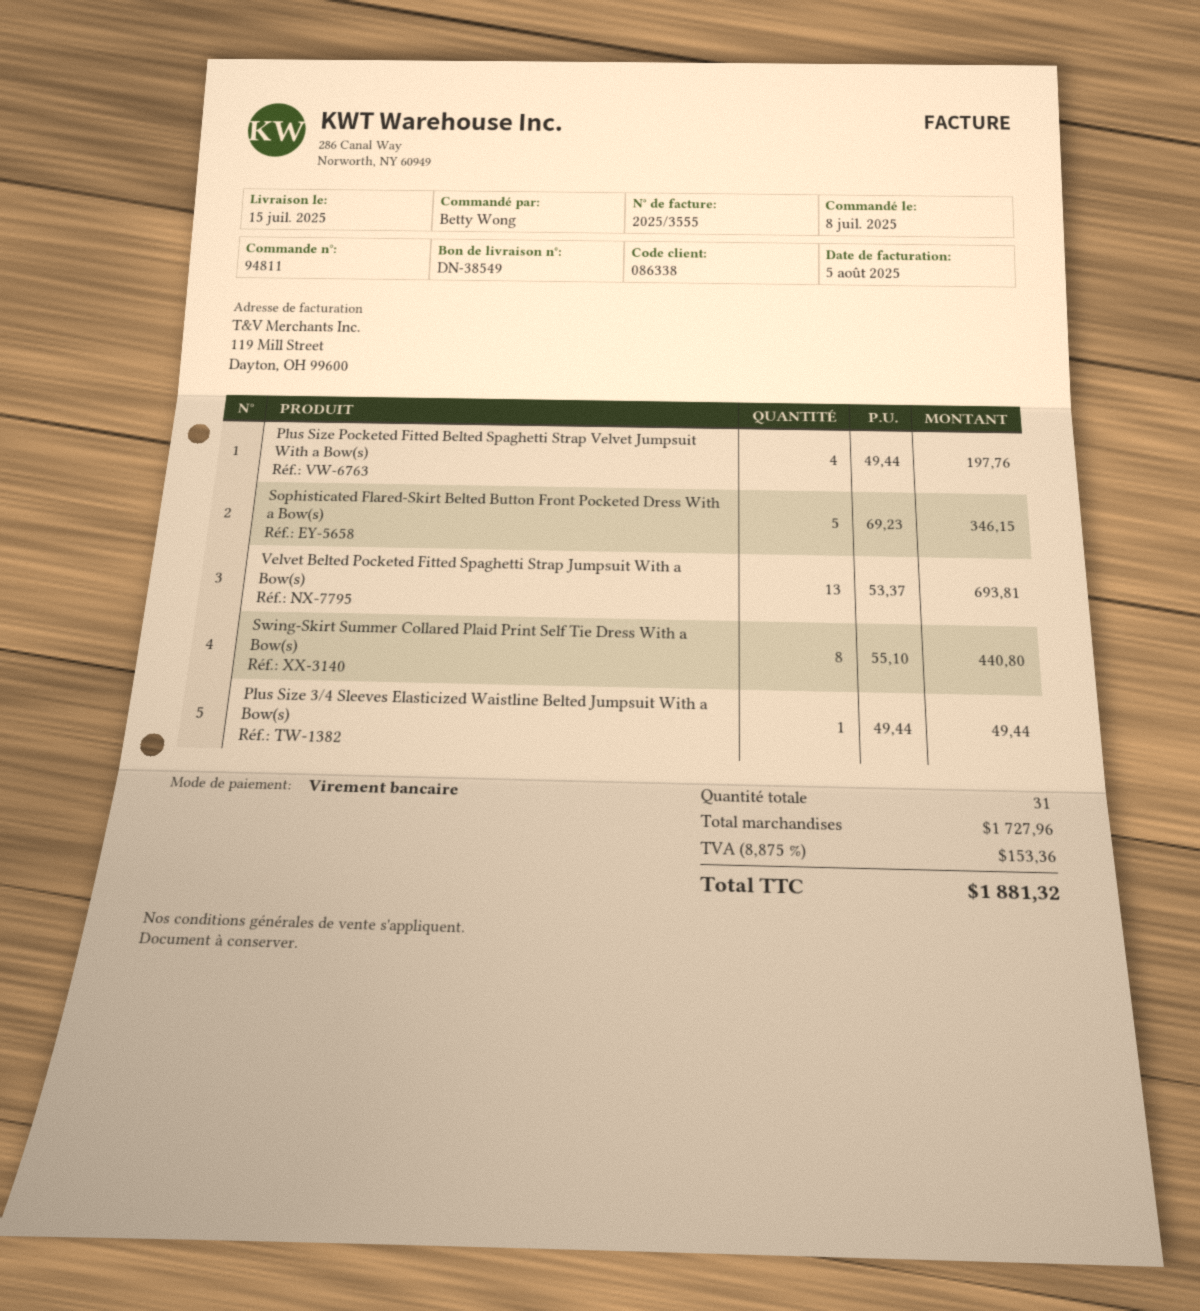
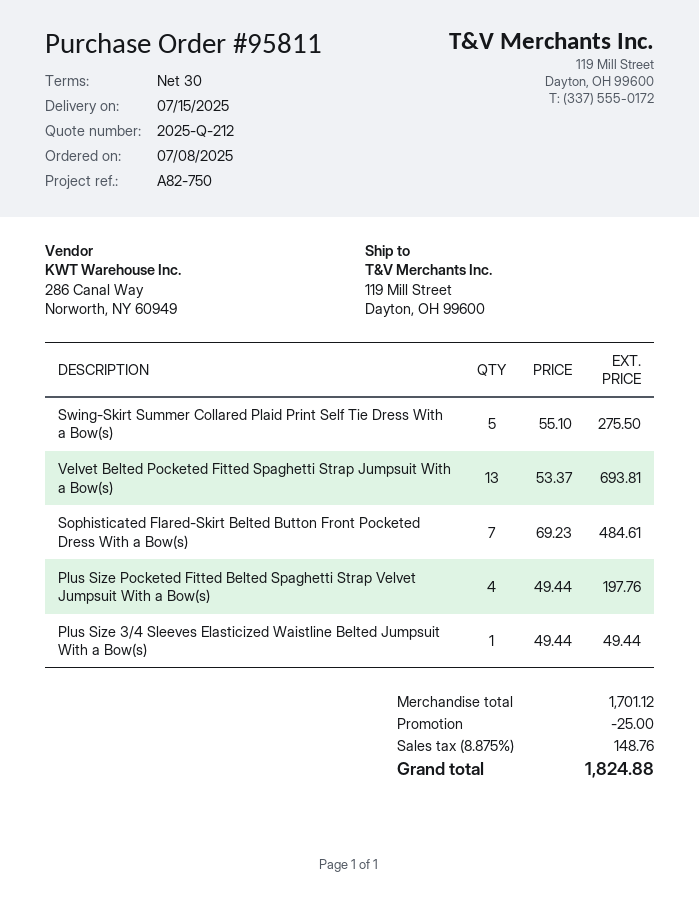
order number: 94811 -> 95811
Sophisticated Flared-Skirt Belted Button Front Pocketed Dress With a Bow(s): 5 x 69.23 = 346.15 -> 7 x 69.23 = 484.61
Swing-Skirt Summer Collared Plaid Print Self Tie Dress With a Bow(s): 8 x 55.10 = 440.80 -> 5 x 55.10 = 275.50
subtotal: 1727.96 -> 1701.12
discount: none -> 25.00
tax: 8.875% = 153.36 -> 8.875% = 148.76
total: 1881.32 -> 1824.88

